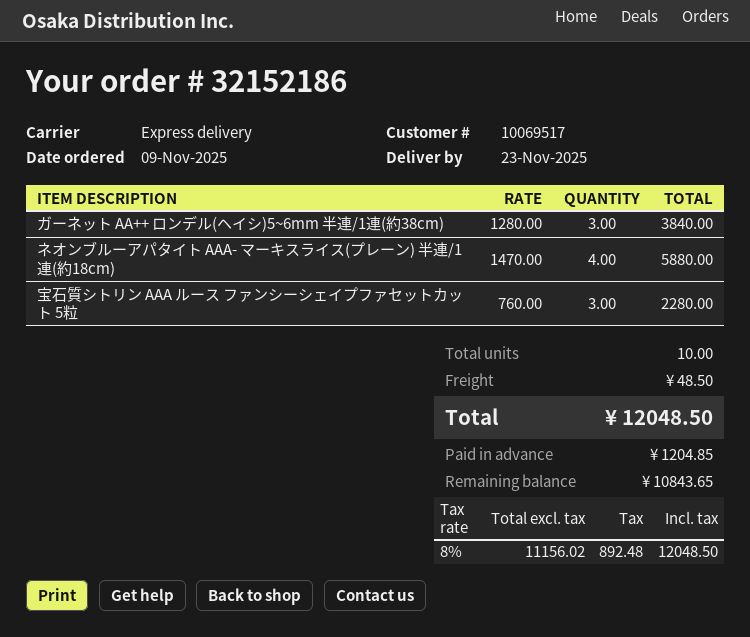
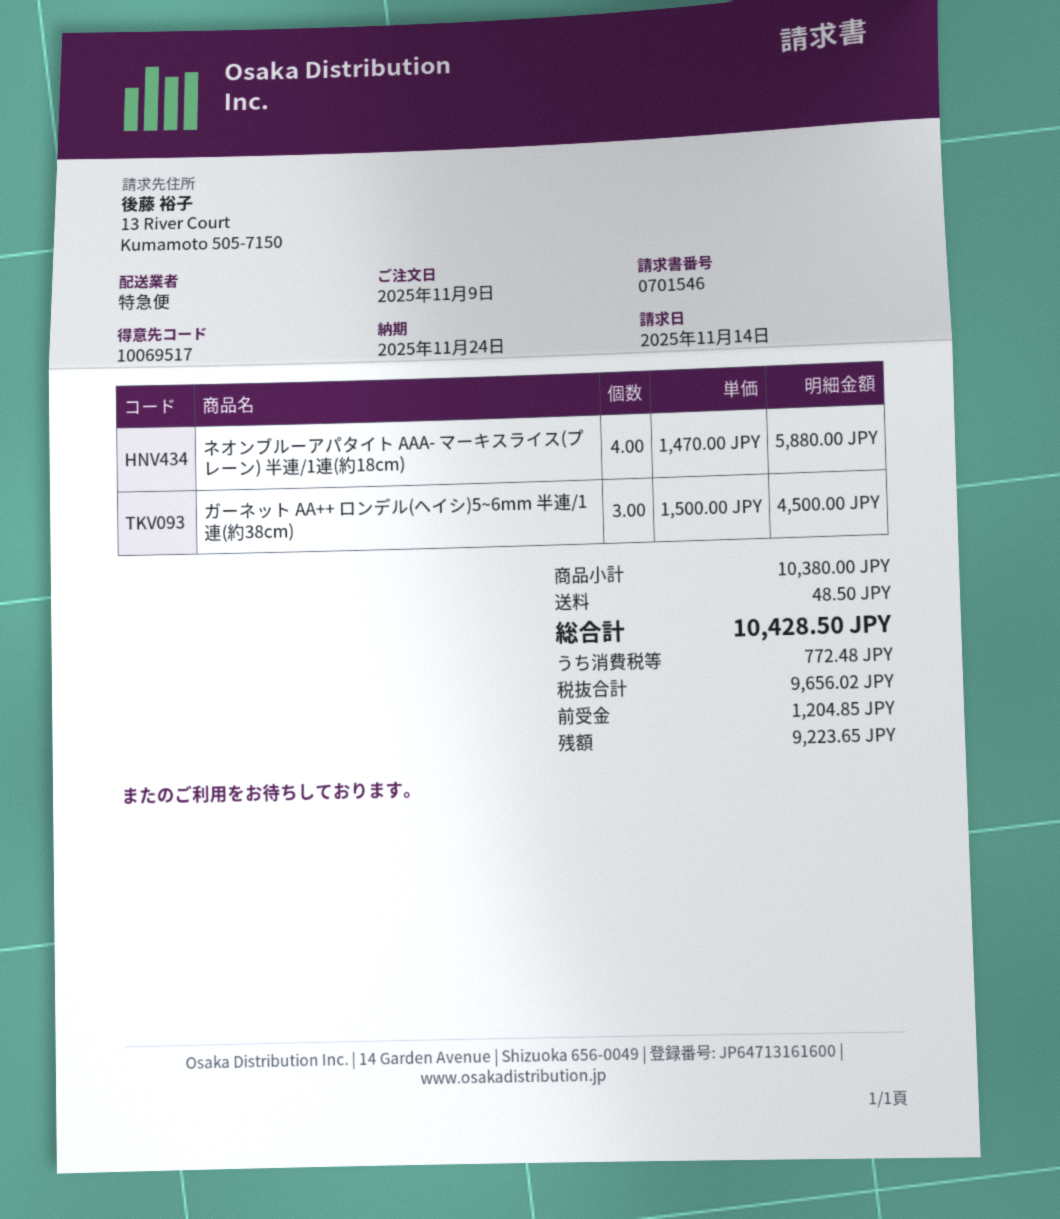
delivery date: 2025-11-23 -> 2025-11-24
ガーネット AA++ ロンデル(ヘイシ)5~6mm 半連/1連(約38cm): 3 x 1280.00 = 3840.00 -> 3 x 1500.00 = 4500.00
宝石質シトリン AAA ルース ファンシーシェイプファセットカット 5粒: 3 x 760.00 = 2280.00 -> none
net: 11156.02 -> 9656.02
tax: 892.48 -> 772.48
total: 12048.50 -> 10428.50
balance: 10843.65 -> 9223.65

